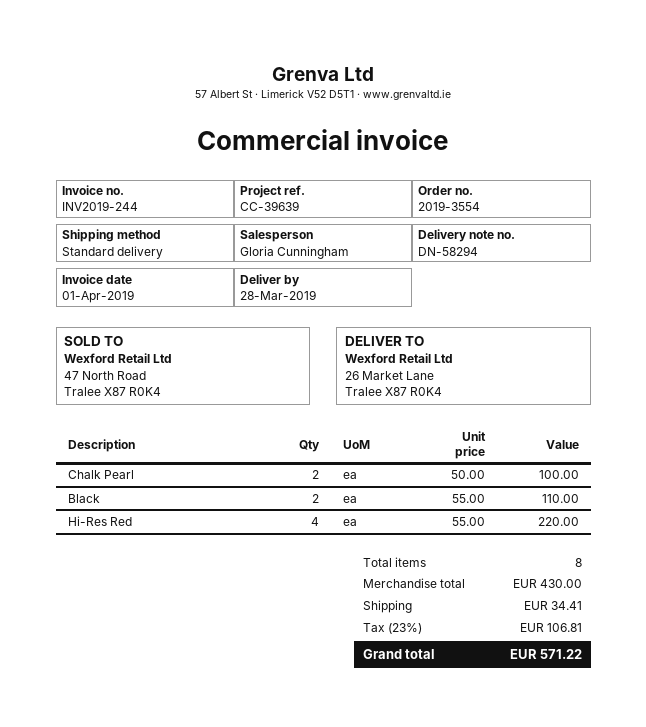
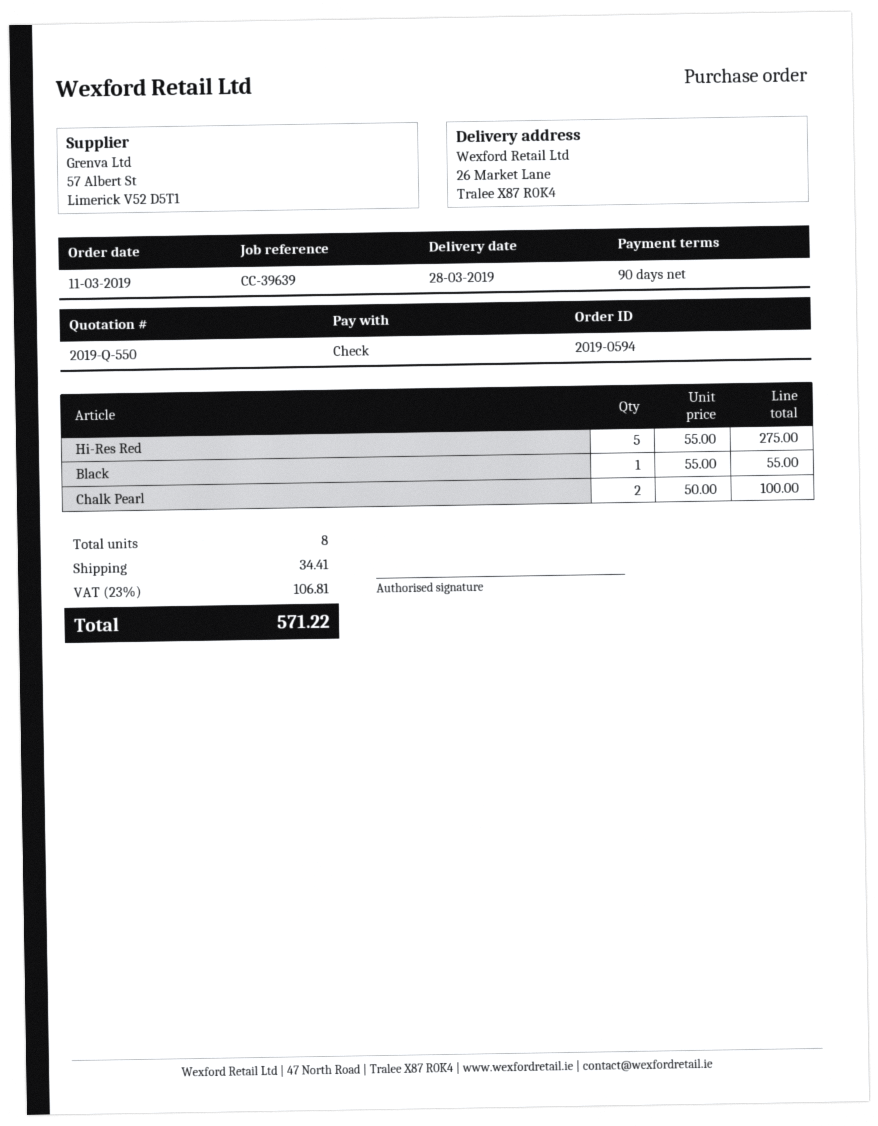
order number: 2019-3554 -> 2019-0594
Black: 2 x 55.00 = 110.00 -> 1 x 55.00 = 55.00
Hi-Res Red: 4 x 55.00 = 220.00 -> 5 x 55.00 = 275.00

